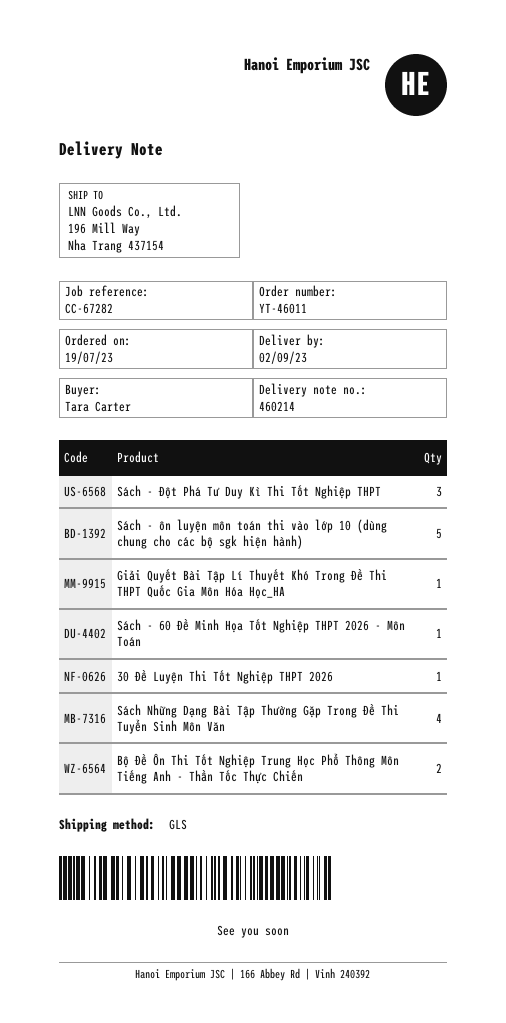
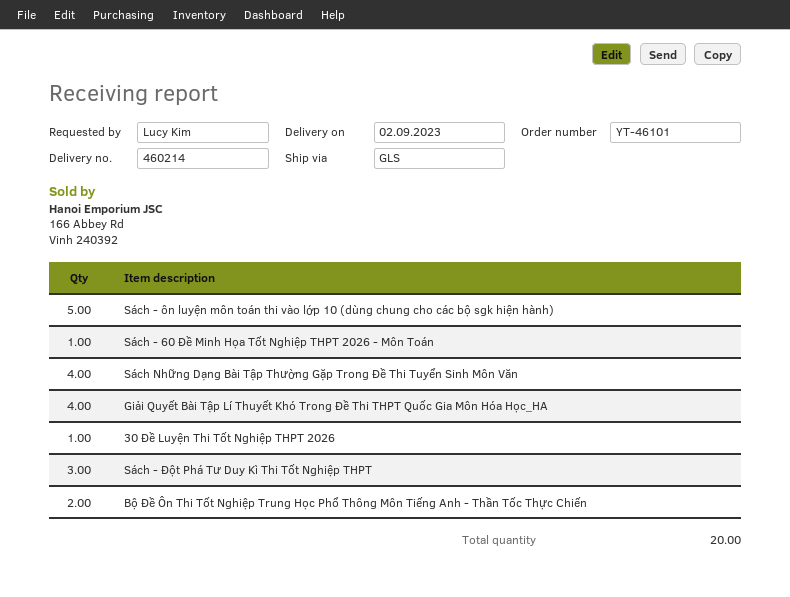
order number: YT-46011 -> YT-46101
ordered by: Tara Carter -> Lucy Kim
Giải Quyết Bài Tập Lí Thuyết Khó Trong Đề Thi THPT Quốc Gia Môn Hóa Học_HA: 1 -> 4

